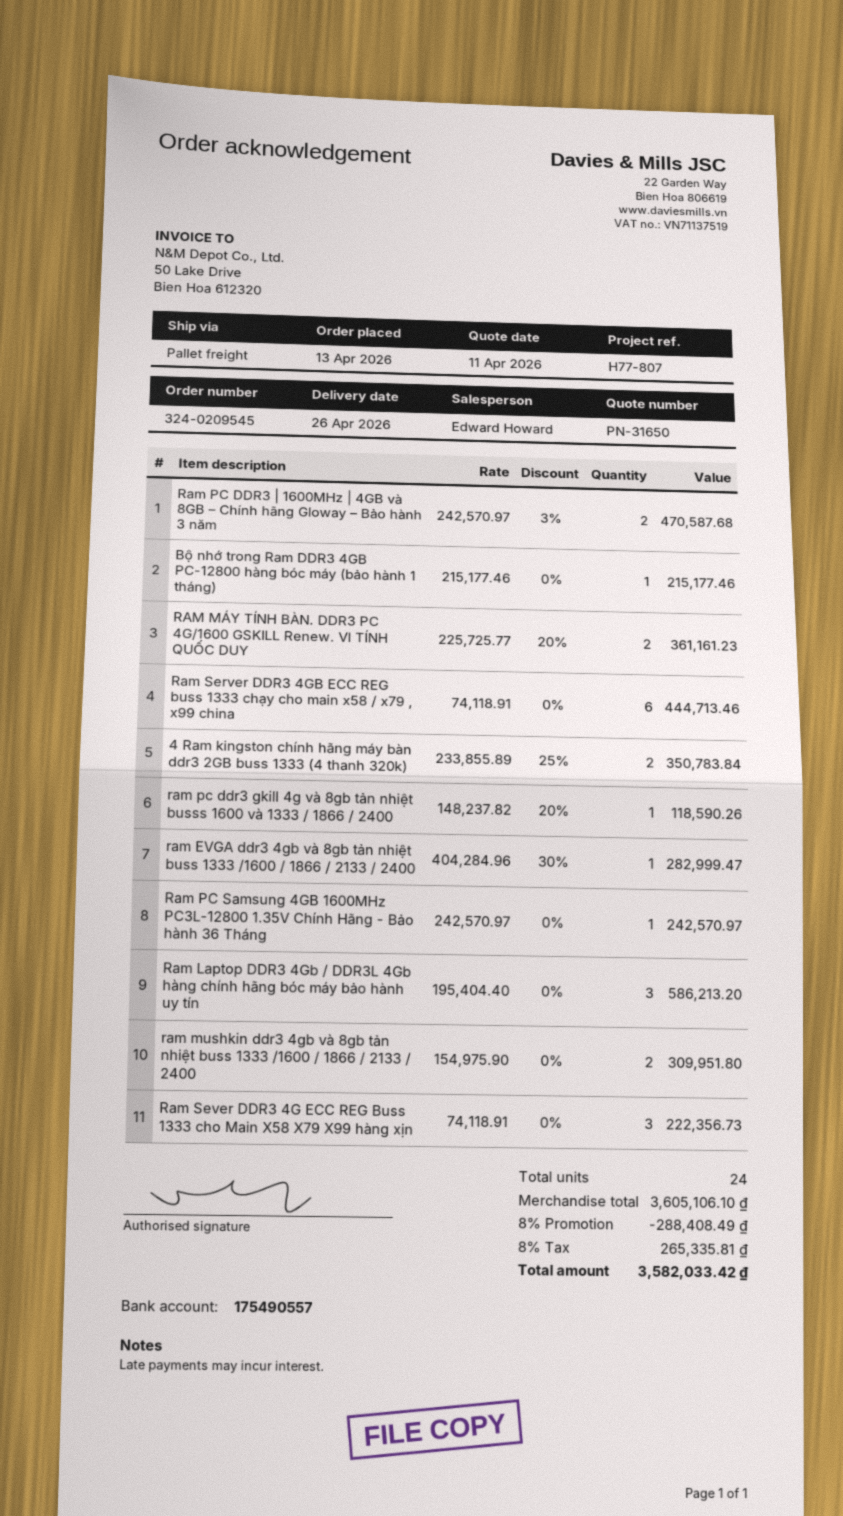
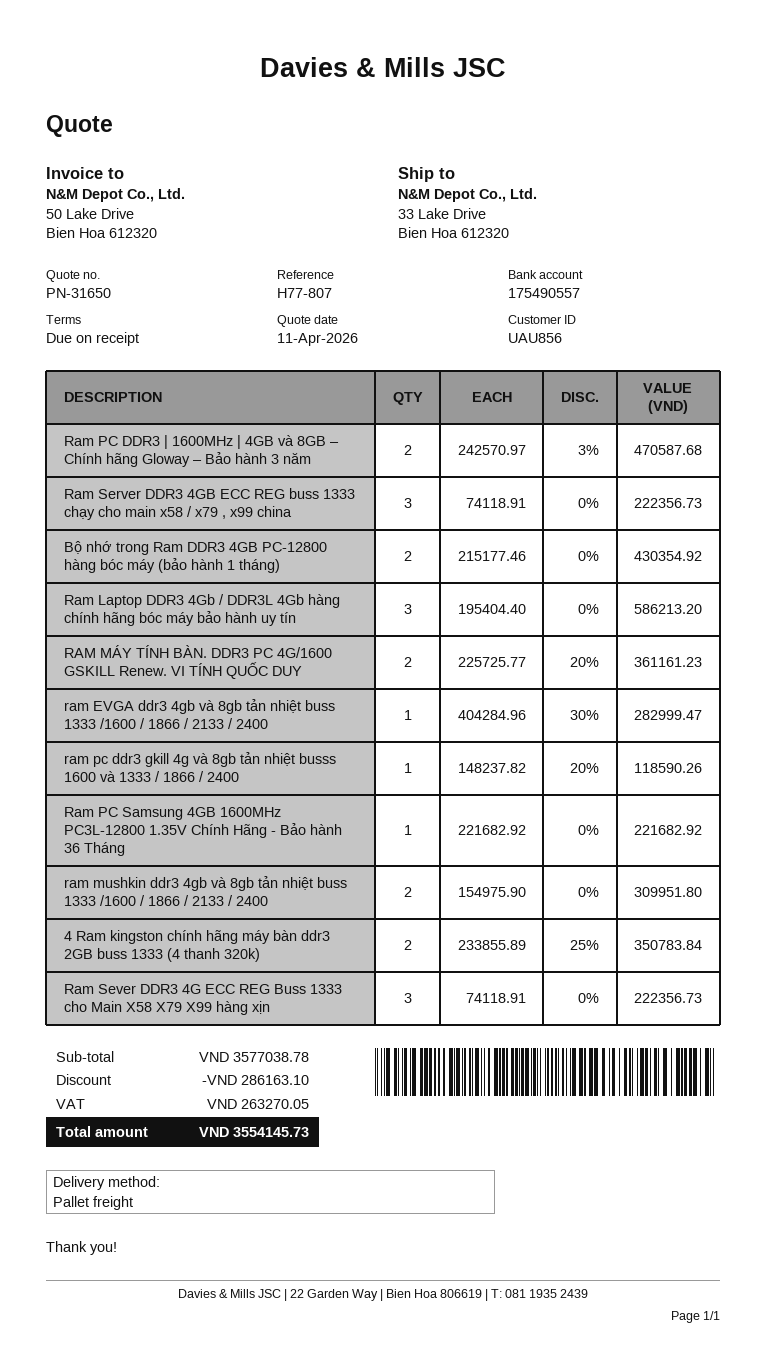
Bộ nhớ trong Ram DDR3 4GB PC-12800 hàng bóc máy (bảo hành 1 tháng): 1 x 215177.46 = 215177.46 -> 2 x 215177.46 = 430354.92
Ram Server DDR3 4GB ECC REG buss 1333 chạy cho main x58 / x79 , x99 china: 6 x 74118.91 = 444713.46 -> 3 x 74118.91 = 222356.73
Ram PC Samsung 4GB 1600MHz PC3L-12800 1.35V Chính Hãng - Bảo hành 36 Tháng: 1 x 242570.97 = 242570.97 -> 1 x 221682.92 = 221682.92
subtotal: 3605106.10 -> 3577038.78
discount: 288408.49 -> 286163.10
tax: 265335.81 -> 263270.05
total: 3582033.42 -> 3554145.73

